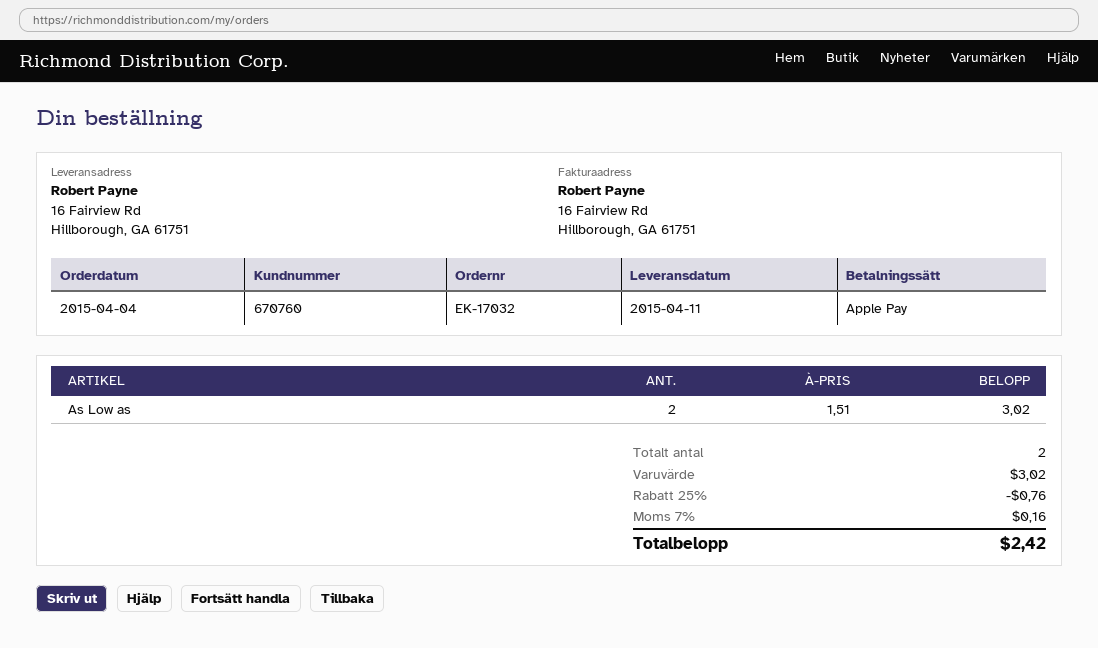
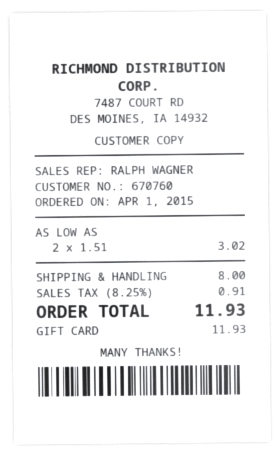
order date: 2015-04-04 -> 2015-04-01
payment method: Apple Pay -> gift card
discount: 25% = 0.76 -> none
shipping: none -> 8.00
tax: 7% = 0.16 -> 8.25% = 0.91
total: 2.42 -> 11.93

